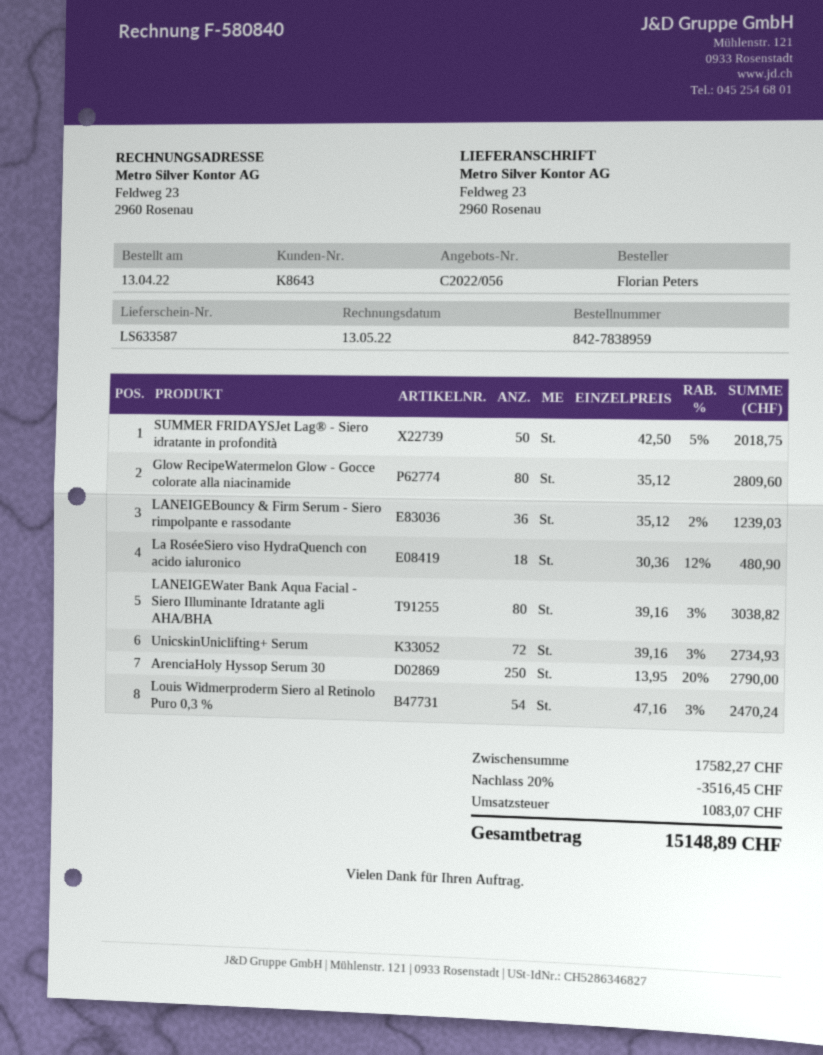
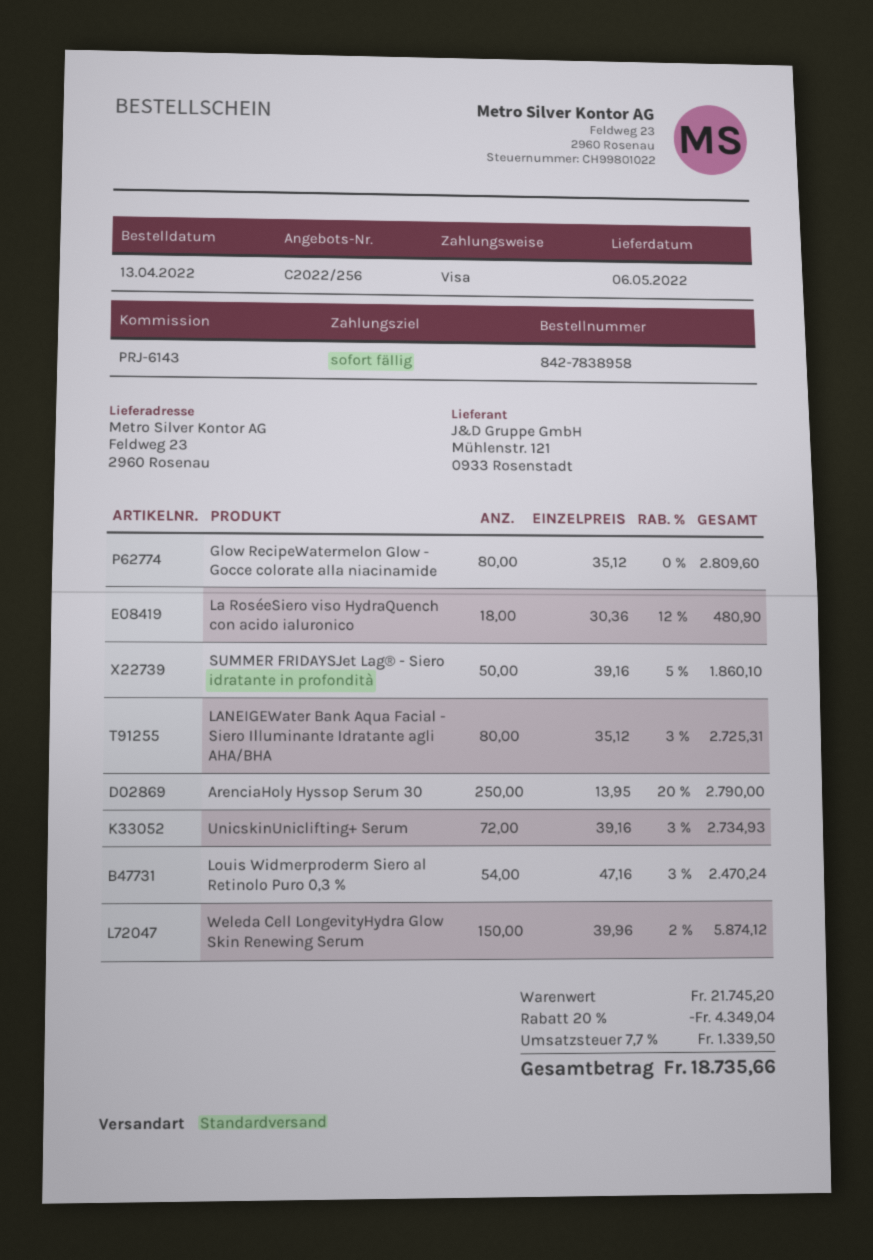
quote number: C2022/056 -> C2022/256
order number: 842-7838959 -> 842-7838958
SUMMER FRIDAYSJet Lag® - Siero idratante in profondità: 50 x 42.50 - 5% = 2018.75 -> 50 x 39.16 - 5% = 1860.10
LANEIGEBouncy & Firm Serum - Siero rimpolpante e rassodante: 36 x 35.12 - 2% = 1239.03 -> none
LANEIGEWater Bank Aqua Facial - Siero Illuminante Idratante agli AHA/BHA: 80 x 39.16 - 3% = 3038.82 -> 80 x 35.12 - 3% = 2725.31
Weleda Cell LongevityHydra Glow Skin Renewing Serum: none -> 150 x 39.96 - 2% = 5874.12
subtotal: 17582.27 -> 21745.20
discount: 20% = 3516.45 -> 20% = 4349.04
tax: 1083.07 -> 1339.50
total: 15148.89 -> 18735.66

